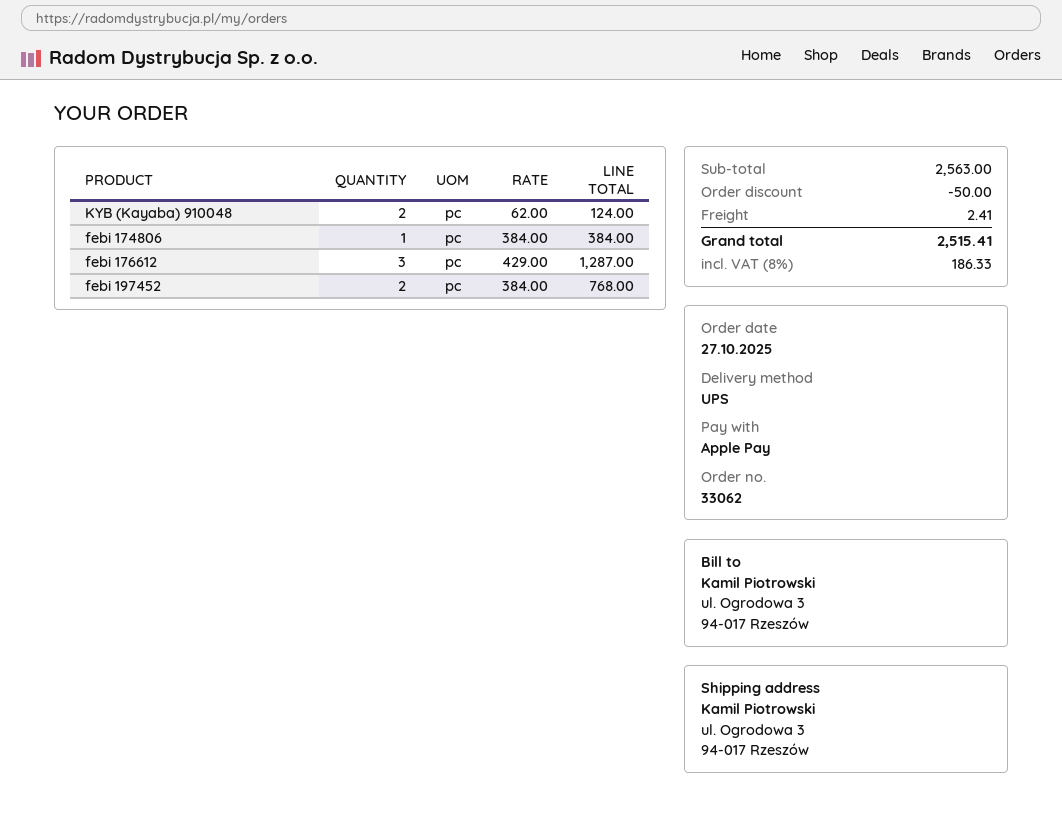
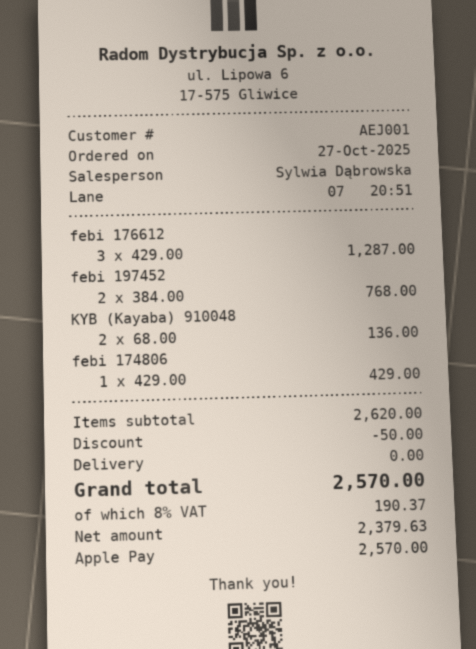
KYB (Kayaba) 910048: 2 x 62.00 = 124.00 -> 2 x 68.00 = 136.00
febi 174806: 1 x 384.00 = 384.00 -> 1 x 429.00 = 429.00
subtotal: 2563.00 -> 2620.00
shipping: 2.41 -> 0.00
tax: 8% = 186.33 -> 8% = 190.37
total: 2515.41 -> 2570.00

